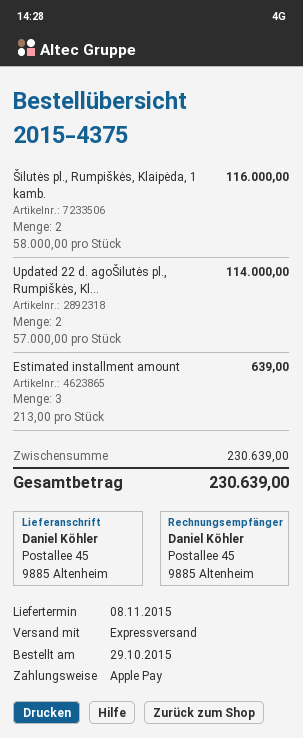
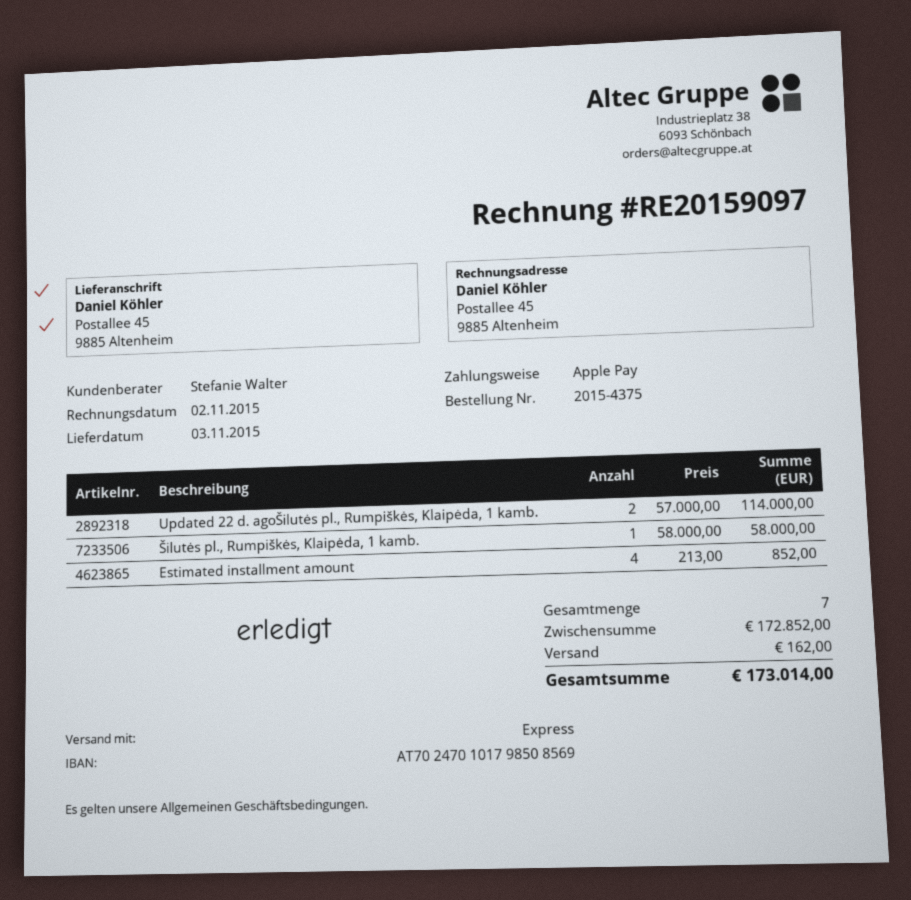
delivery date: 2015-11-08 -> 2015-11-03
Šilutės pl., Rumpiškės, Klaipėda, 1 kamb.: 2 x 58000.00 = 116000.00 -> 1 x 58000.00 = 58000.00
Estimated installment amount: 3 x 213.00 = 639.00 -> 4 x 213.00 = 852.00
subtotal: 230639.00 -> 172852.00
shipping: none -> 162.00
total: 230639.00 -> 173014.00

